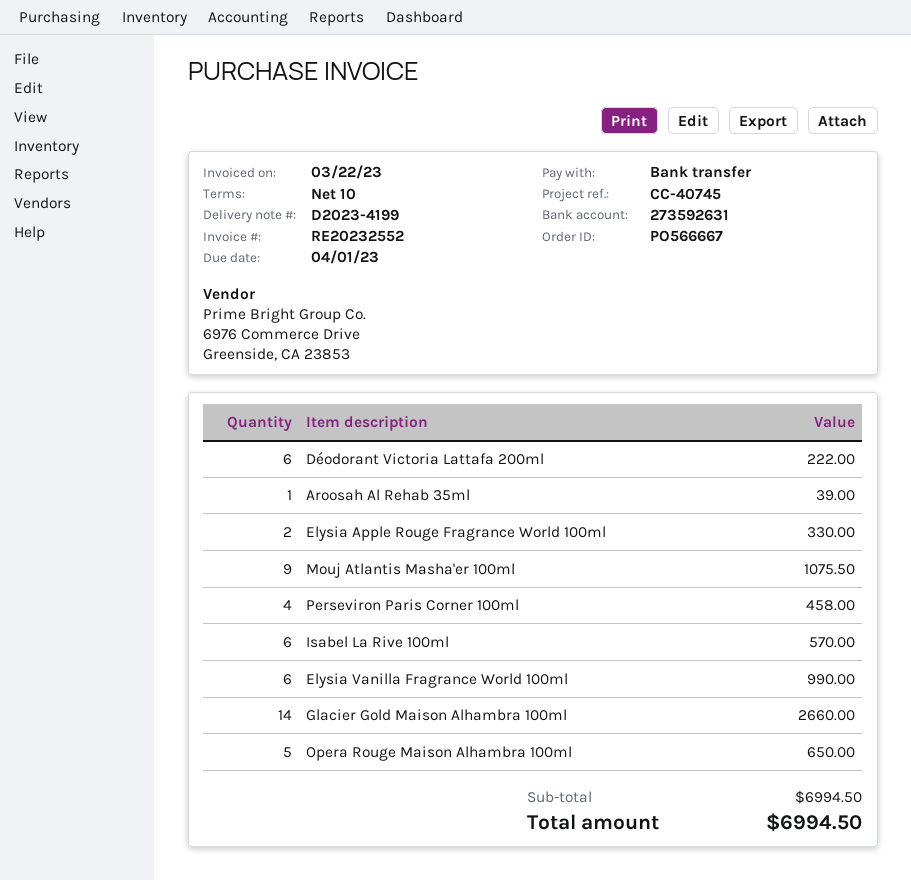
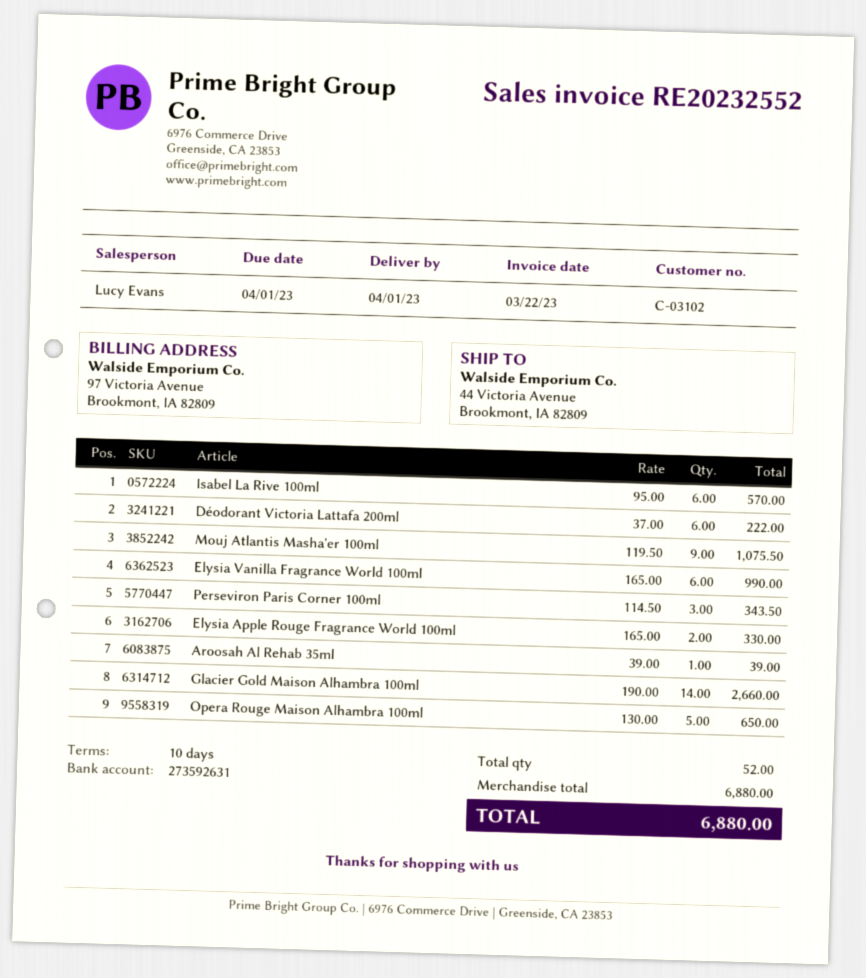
Perseviron Paris Corner 100ml: 4 for 458.00 -> 3 for 343.50
subtotal: 6994.50 -> 6880.00
total: 6994.50 -> 6880.00

